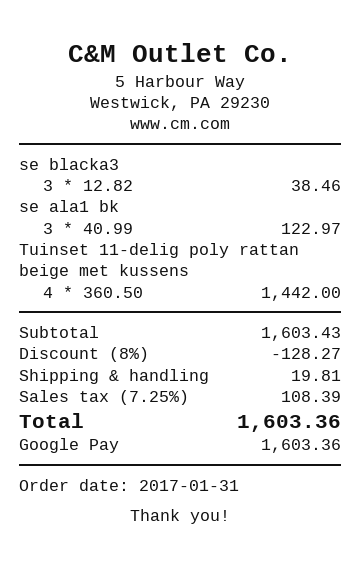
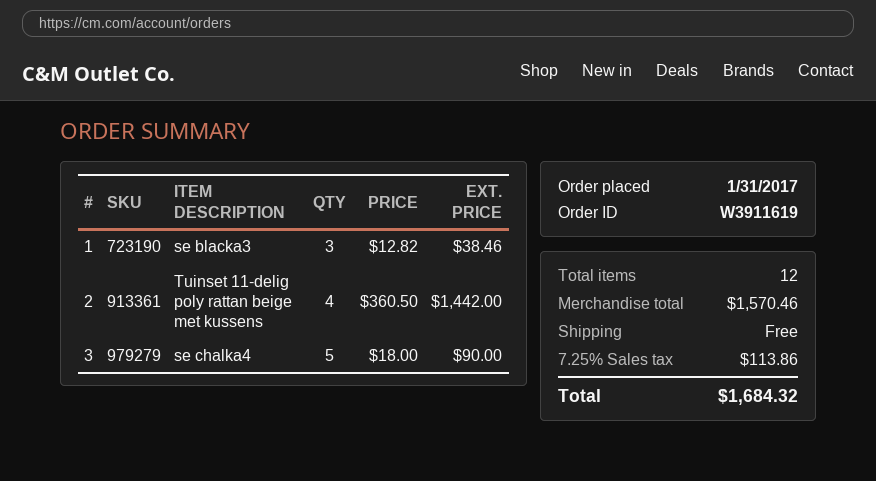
se ala1 bk: 3 x 40.99 = 122.97 -> none
se chalka4: none -> 5 x 18.00 = 90.00
subtotal: 1603.43 -> 1570.46
discount: 8% = 128.27 -> none
shipping: 19.81 -> 0.00
tax: 7.25% = 108.39 -> 7.25% = 113.86
total: 1603.36 -> 1684.32

